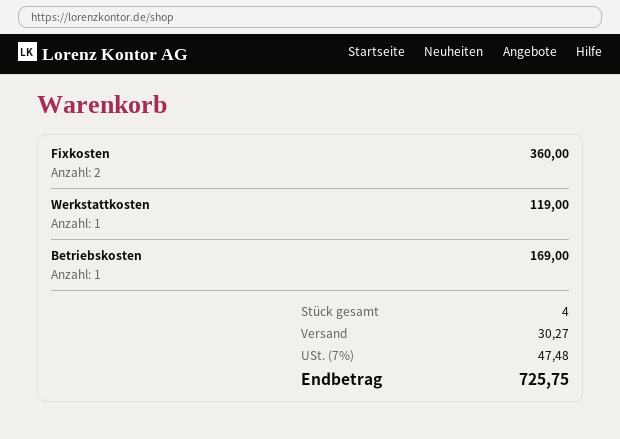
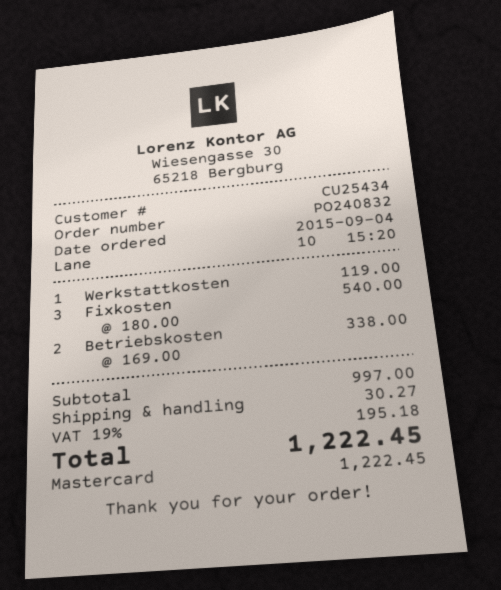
Fixkosten: 2 for 360.00 -> 3 for 540.00
Betriebskosten: 1 for 169.00 -> 2 for 338.00
tax: 7% = 47.48 -> 19% = 195.18
total: 725.75 -> 1222.45

